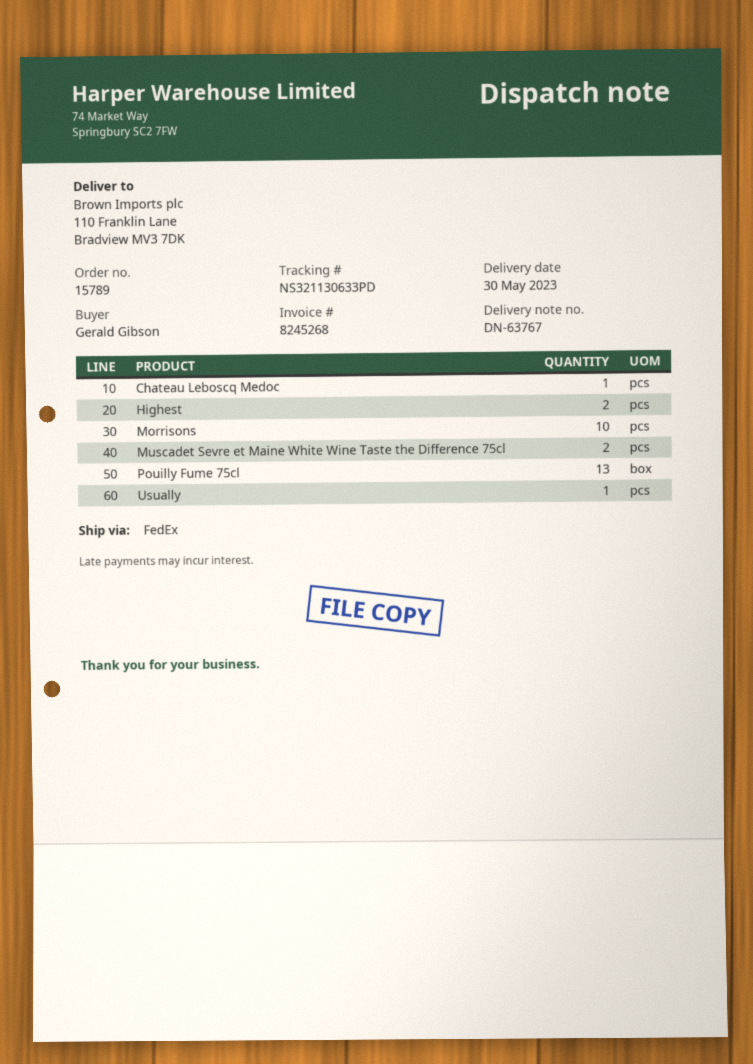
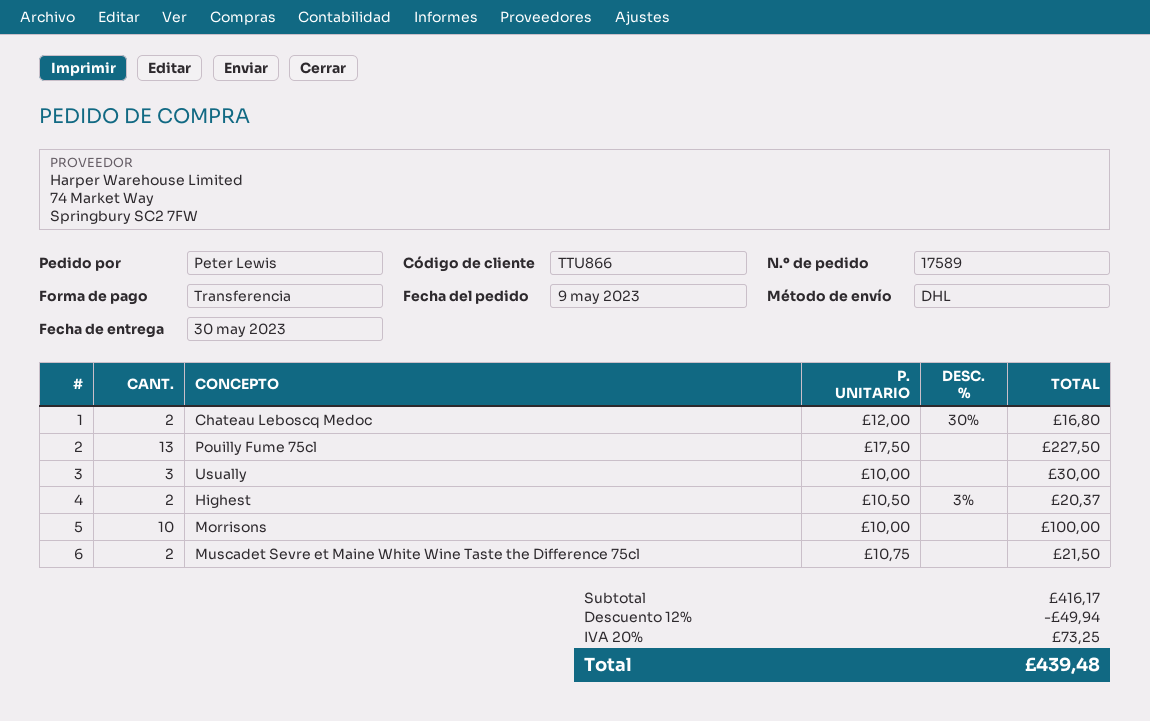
order number: 15789 -> 17589
ordered by: Gerald Gibson -> Peter Lewis
shipping method: FedEx -> DHL
Chateau Leboscq Medoc: 1 -> 2
Usually: 1 -> 3

